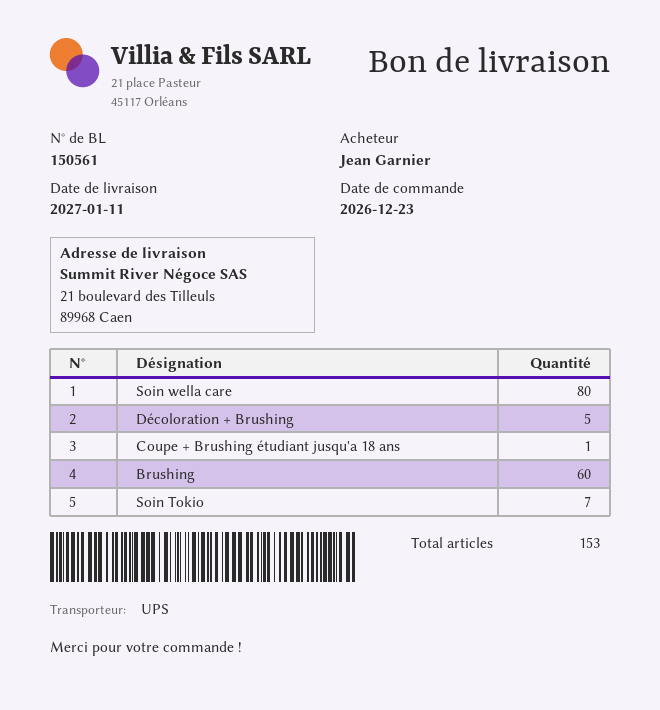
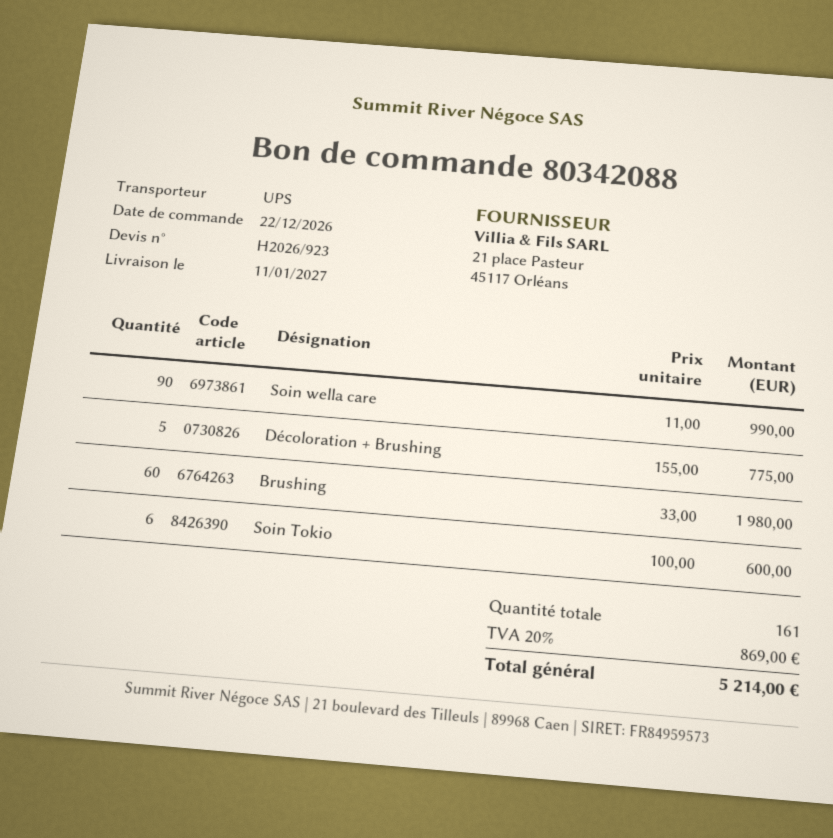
order date: 2026-12-23 -> 2026-12-22
Soin wella care: 80 -> 90
Coupe + Brushing étudiant jusqu'a 18 ans: 1 -> none
Soin Tokio: 7 -> 6
total quantity: 153 -> 161

